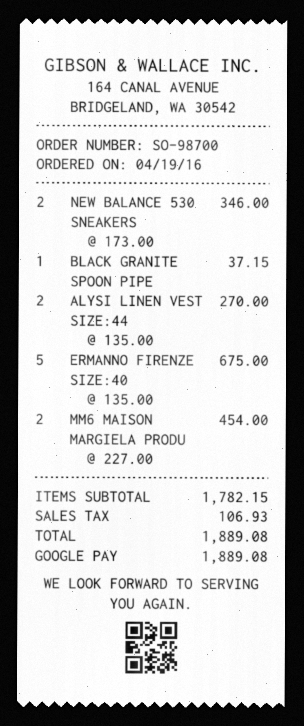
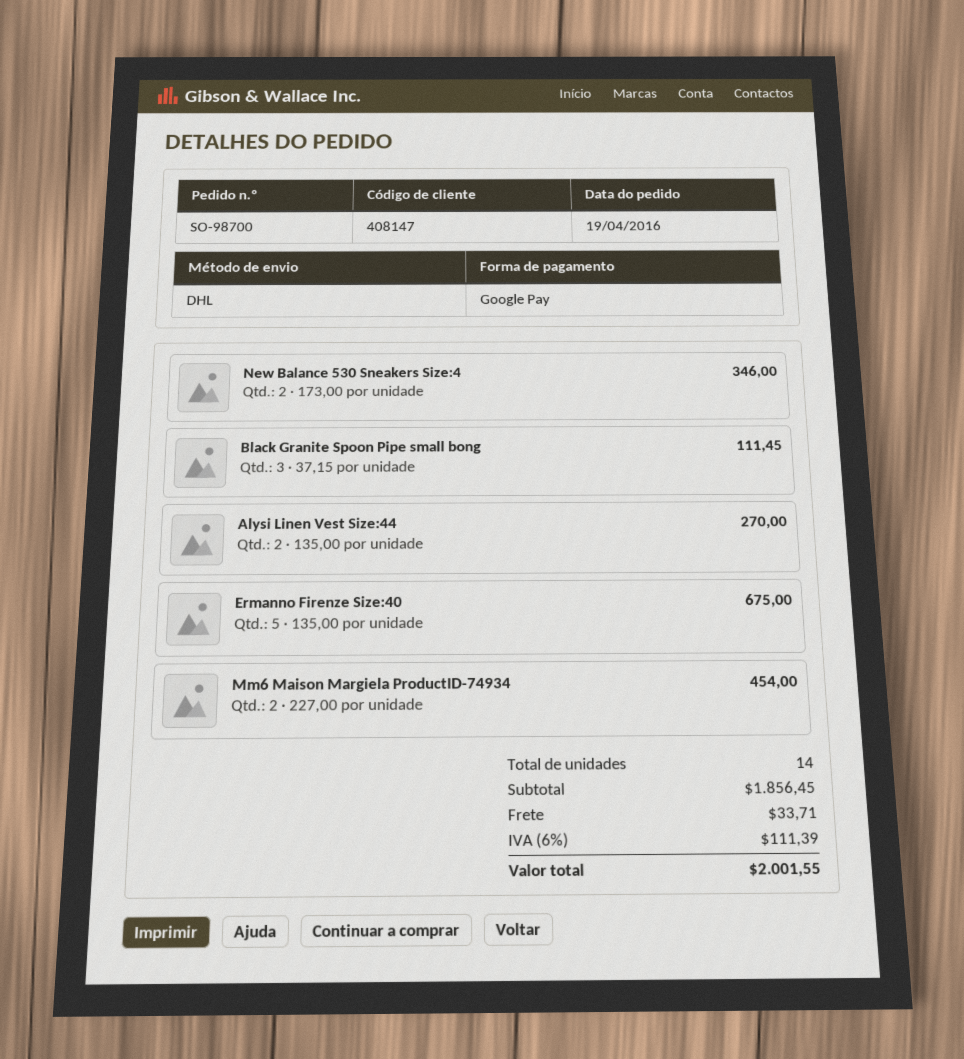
BLACK GRANITE SPOON PIPE: 1 x 37.15 = 37.15 -> 3 x 37.15 = 111.45
subtotal: 1782.15 -> 1856.45
shipping: none -> 33.71
tax: 106.93 -> 111.39
total: 1889.08 -> 2001.55

